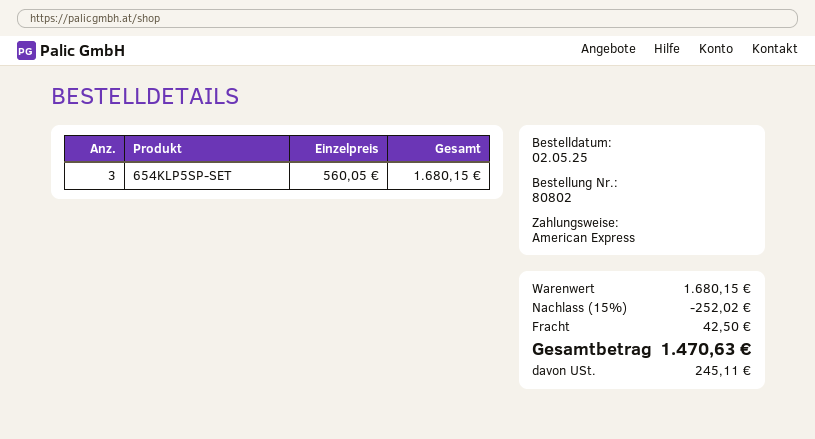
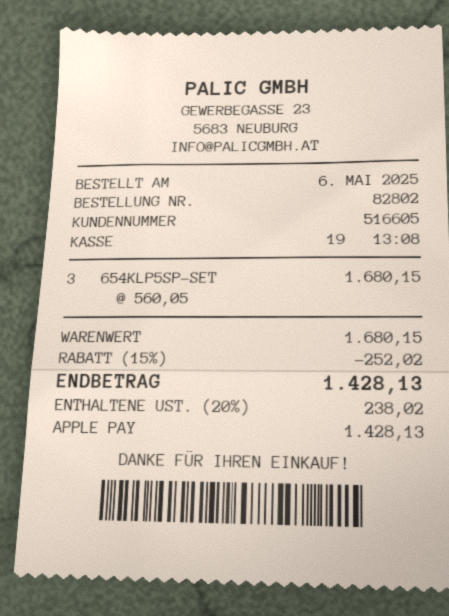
order number: 80802 -> 82802
order date: 2025-05-02 -> 2025-05-06
payment method: American Express -> Apple Pay
shipping: 42.50 -> none
tax: 245.11 -> 238.02
total: 1470.63 -> 1428.13

